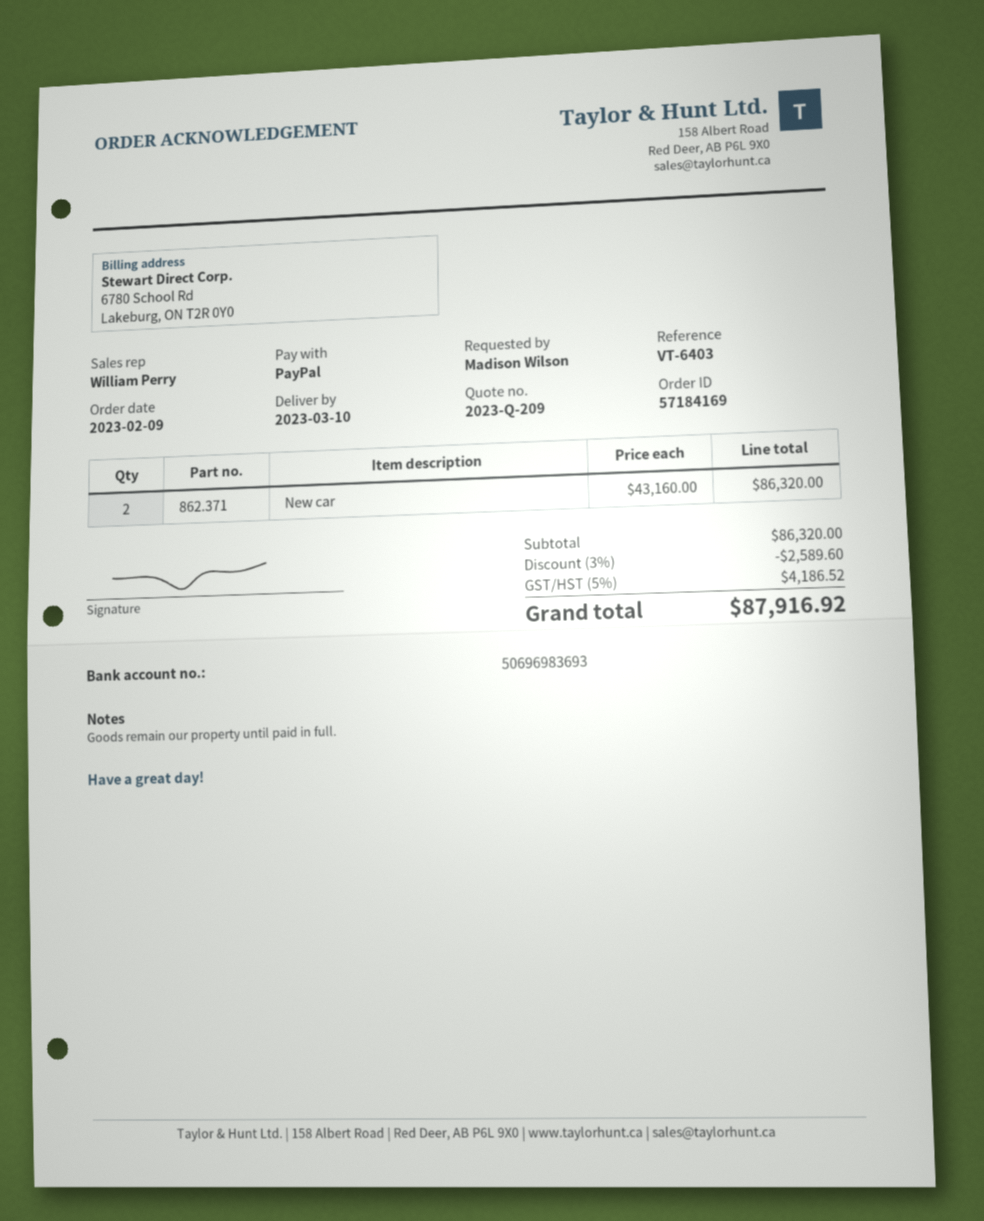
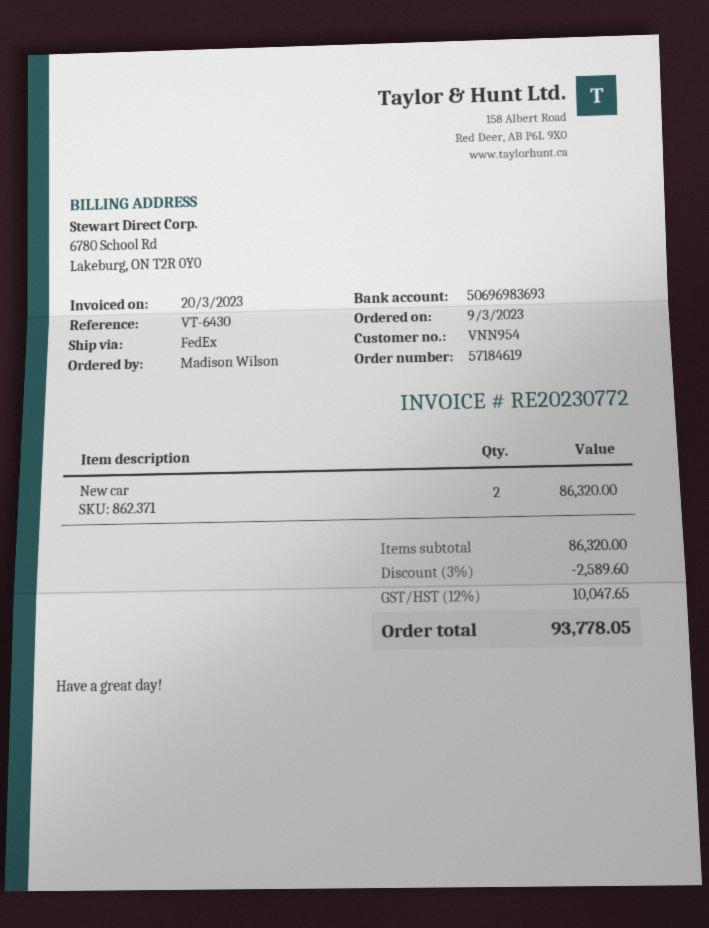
order number: 57184169 -> 57184619
order date: 2023-02-09 -> 2023-03-09
reference: VT-6403 -> VT-6430
tax: 5% = 4186.52 -> 12% = 10047.65
total: 87916.92 -> 93778.05

